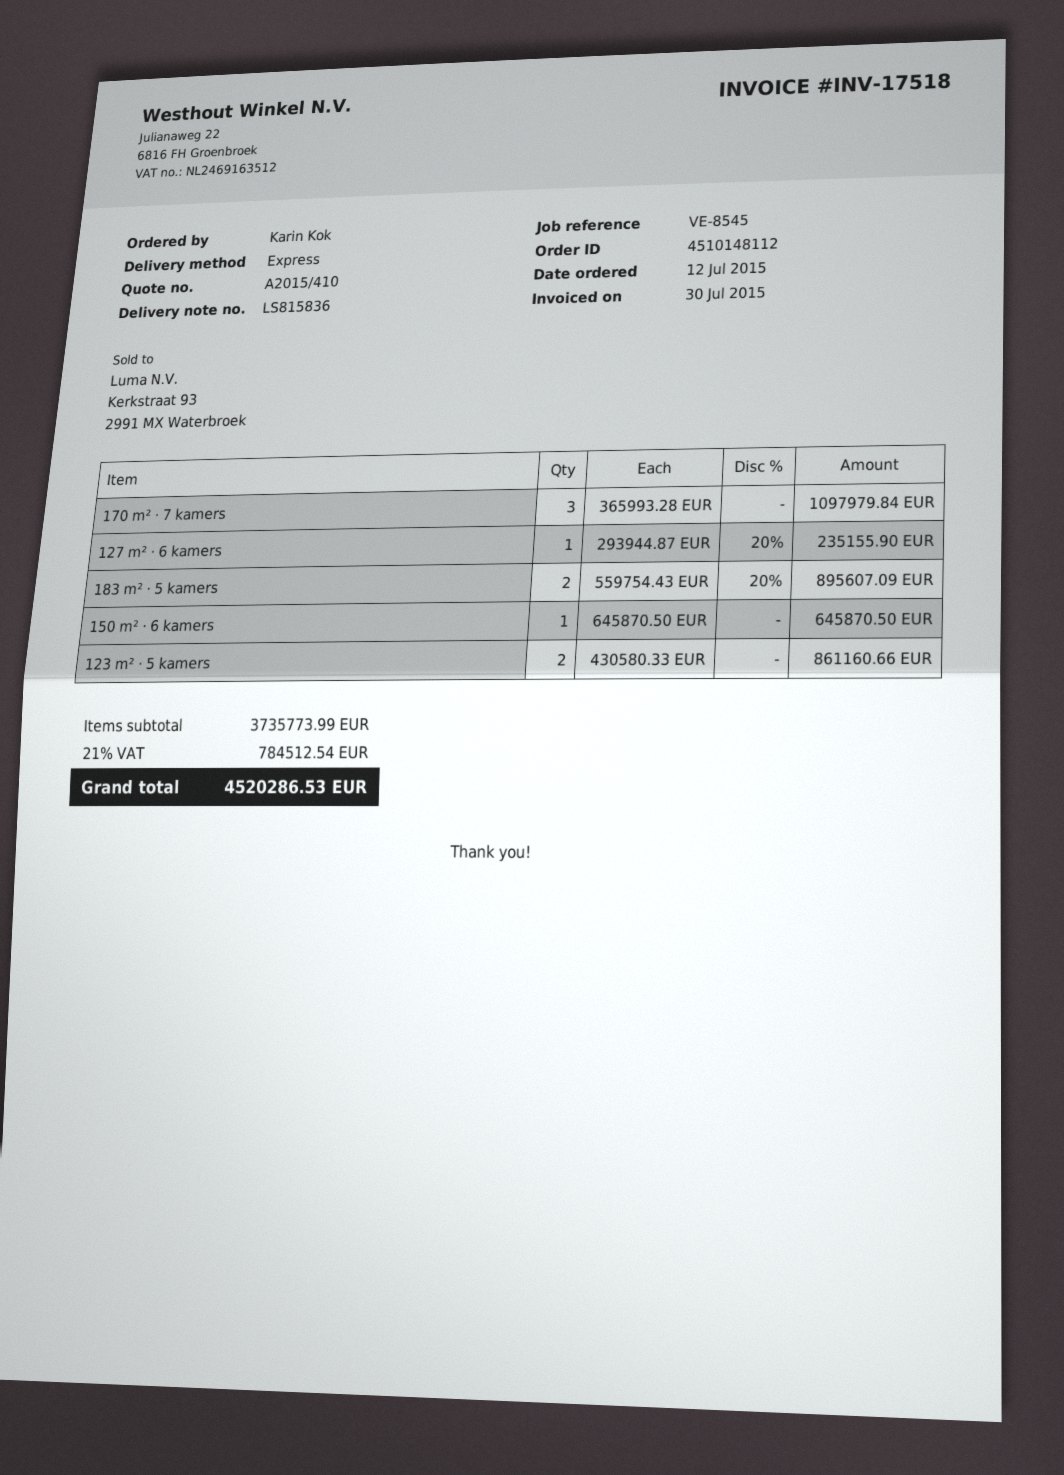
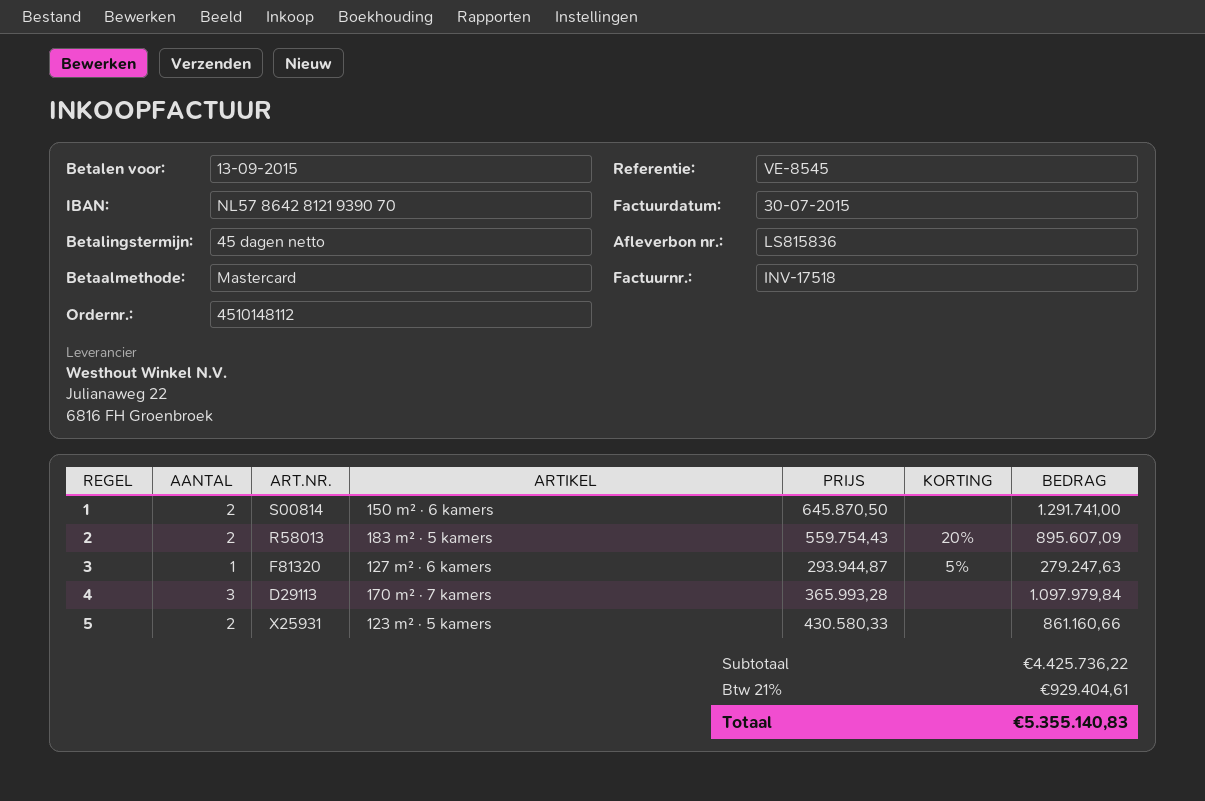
127 m² · 6 kamers: 1 x 293944.87 - 20% = 235155.90 -> 1 x 293944.87 - 5% = 279247.63
150 m² · 6 kamers: 1 x 645870.50 = 645870.50 -> 2 x 645870.50 = 1291741.00
subtotal: 3735773.99 -> 4425736.22
tax: 21% = 784512.54 -> 21% = 929404.61
total: 4520286.53 -> 5355140.83

